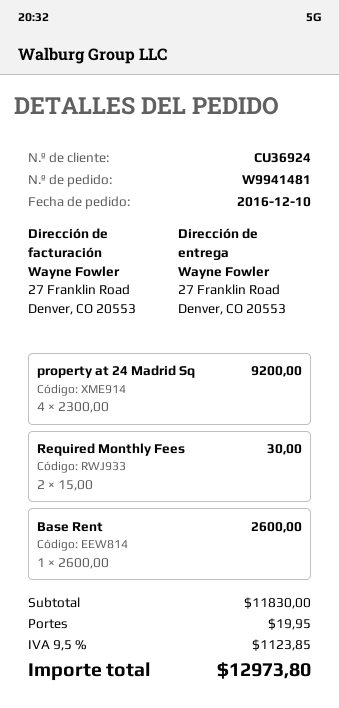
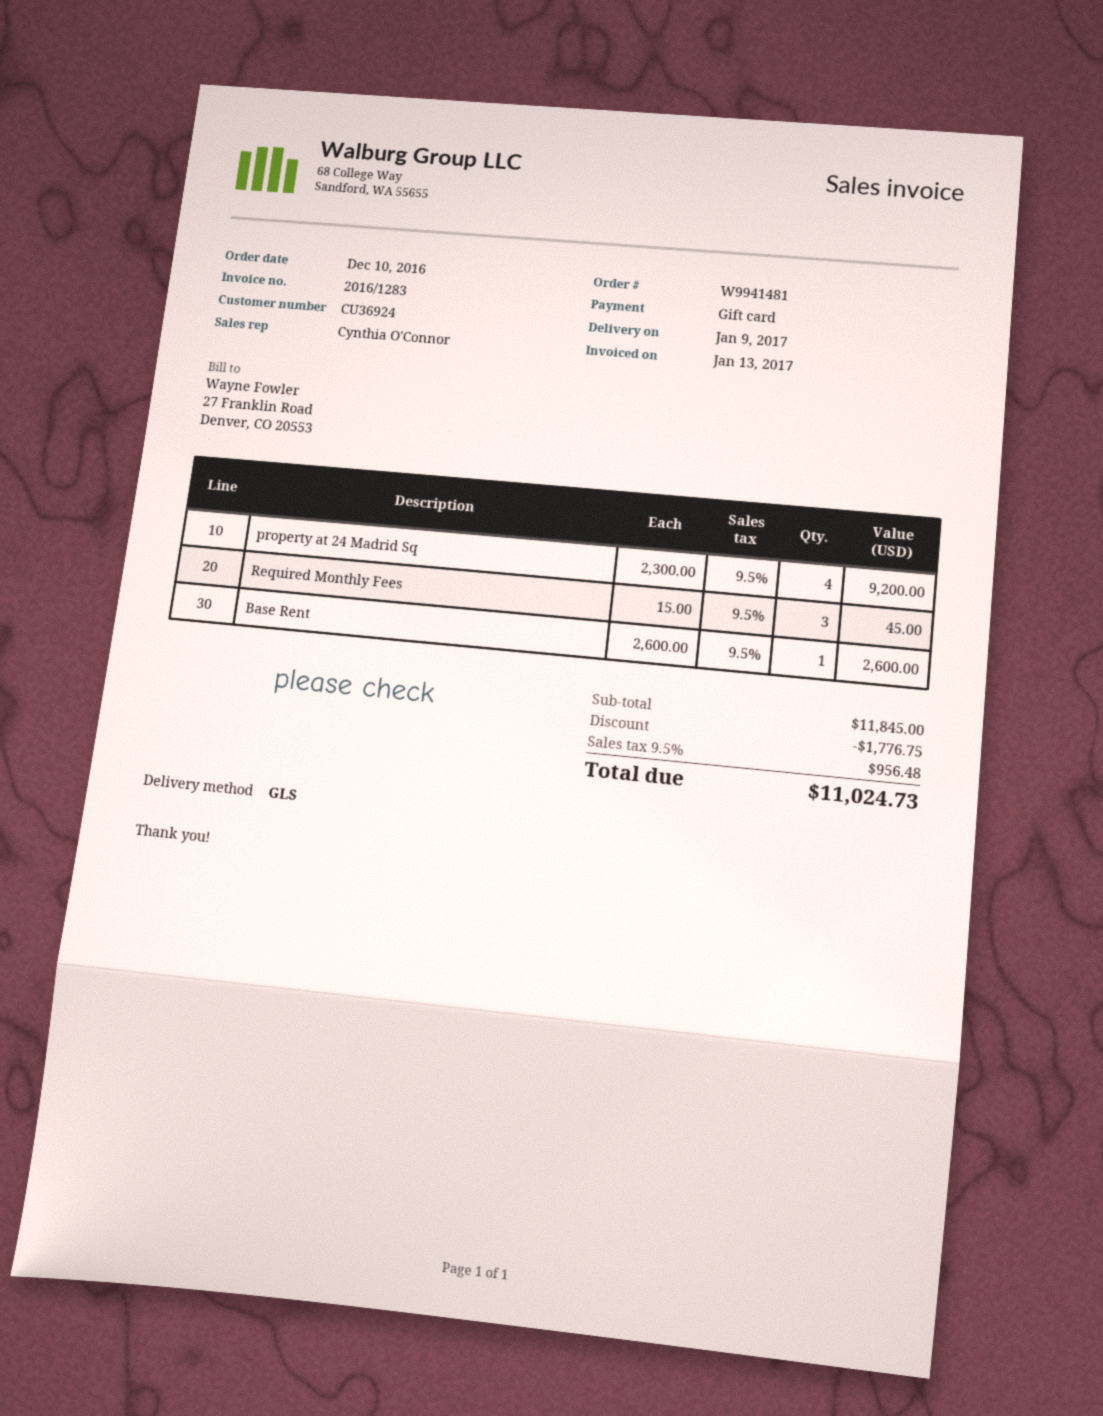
Required Monthly Fees: 2 x 15.00 = 30.00 -> 3 x 15.00 = 45.00
subtotal: 11830.00 -> 11845.00
discount: none -> 1776.75
shipping: 19.95 -> none
tax: 9.5% = 1123.85 -> 9.5% = 956.48
total: 12973.80 -> 11024.73

